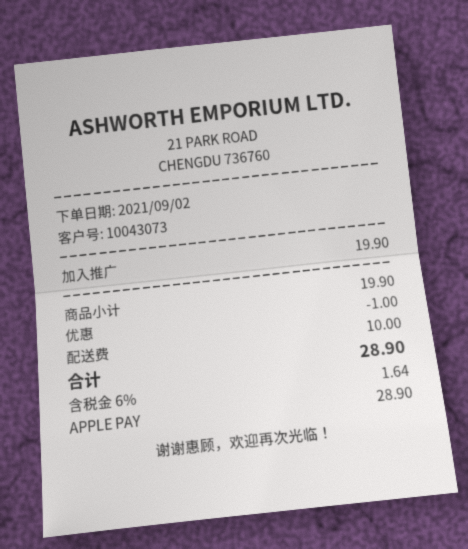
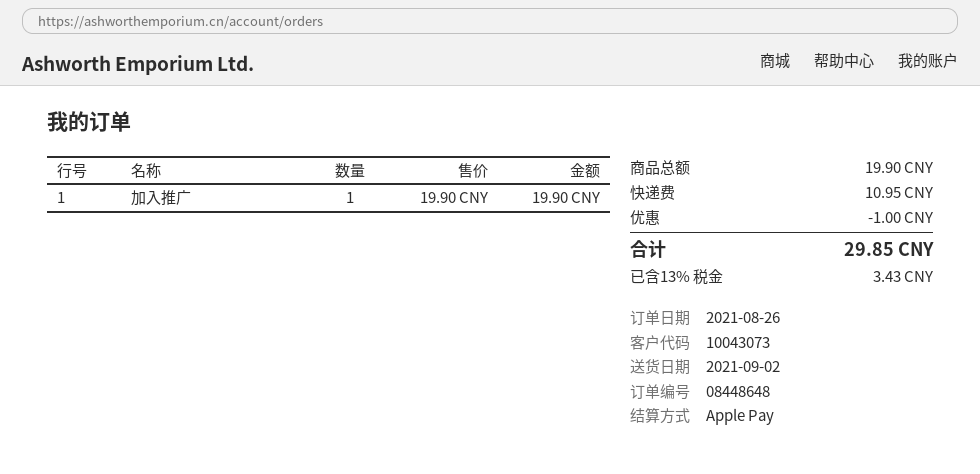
order date: 2021-09-02 -> 2021-08-26
shipping: 10.00 -> 10.95
tax: 6% = 1.64 -> 13% = 3.43
total: 28.90 -> 29.85

